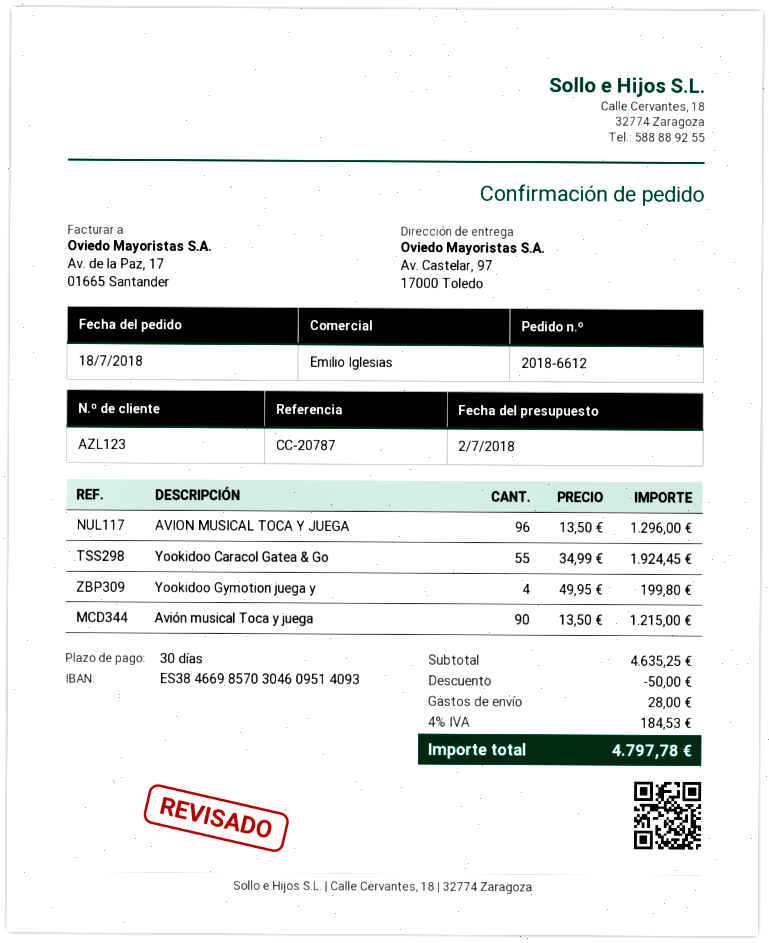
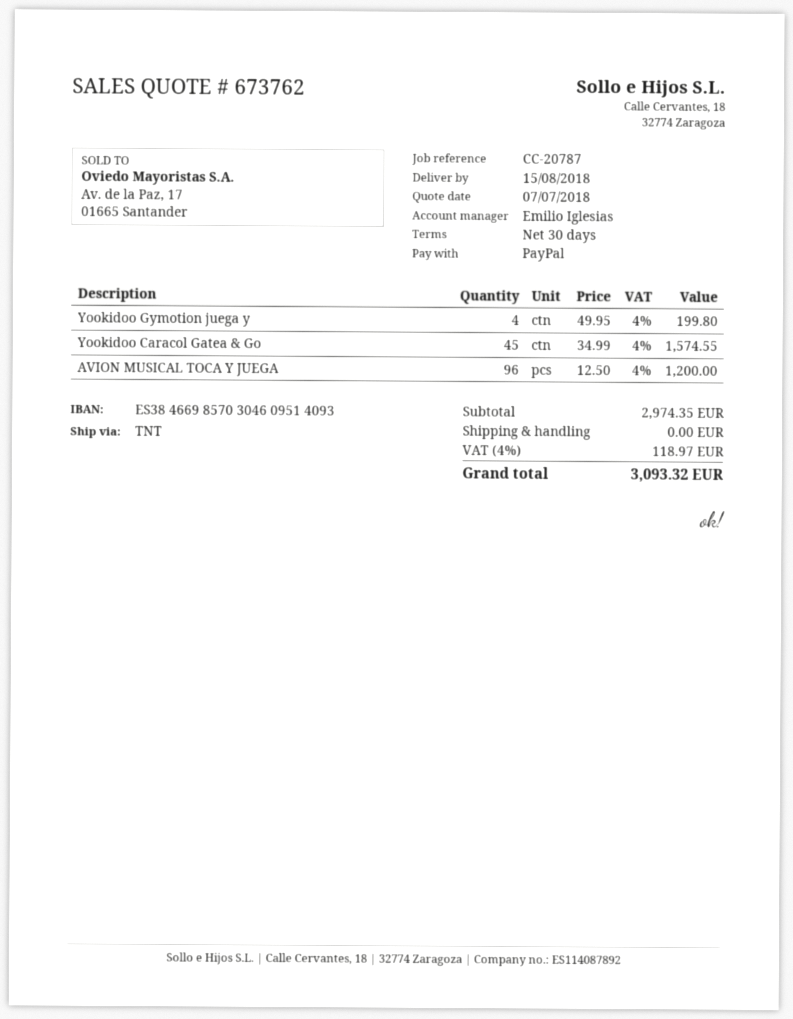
quote date: 2018-07-02 -> 2018-07-07
AVION MUSICAL TOCA Y JUEGA: 96 x 13.50 = 1296.00 -> 96 x 12.50 = 1200.00
Yookidoo Caracol Gatea & Go: 55 x 34.99 = 1924.45 -> 45 x 34.99 = 1574.55
Avión musical Toca y juega: 90 x 13.50 = 1215.00 -> none
subtotal: 4635.25 -> 2974.35
discount: 50.00 -> none
shipping: 28.00 -> 0.00
tax: 4% = 184.53 -> 4% = 118.97
total: 4797.78 -> 3093.32

